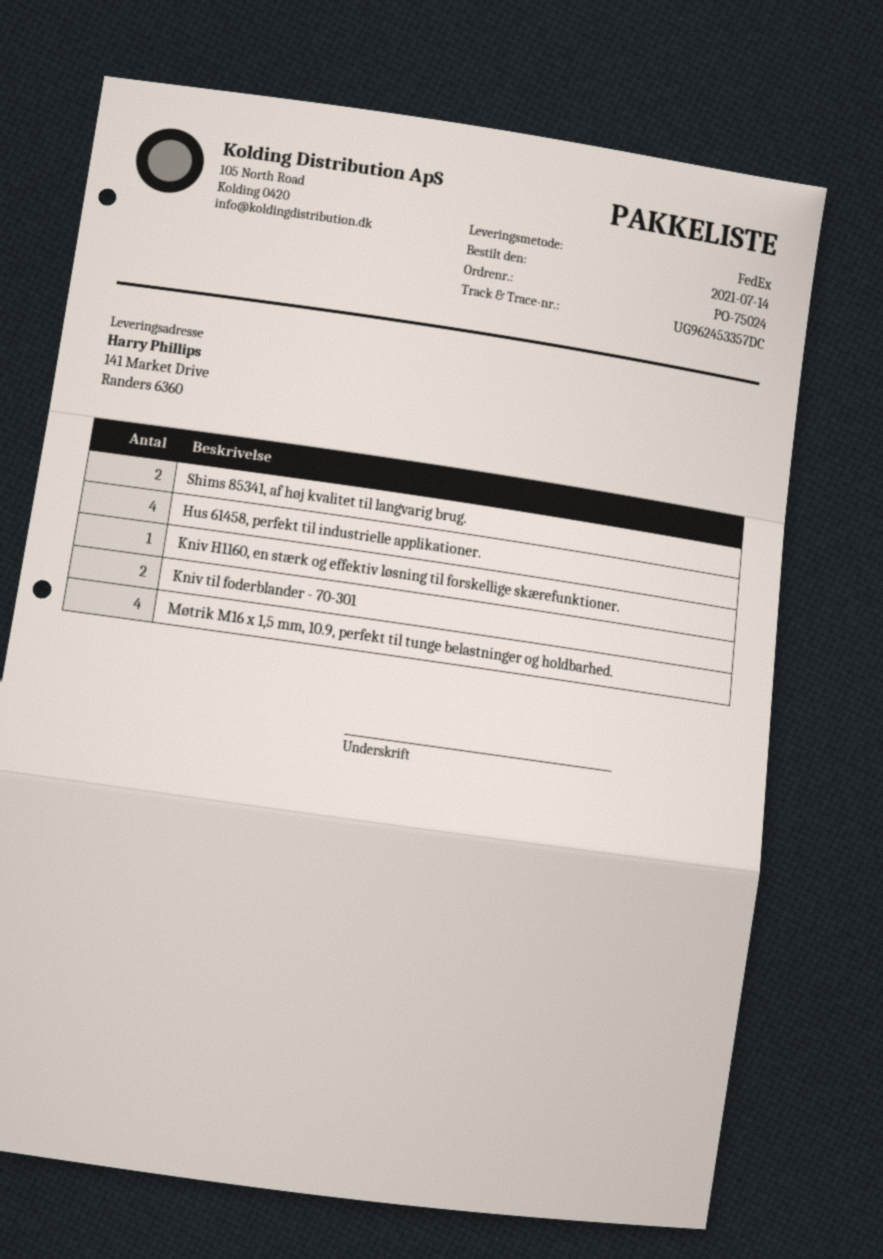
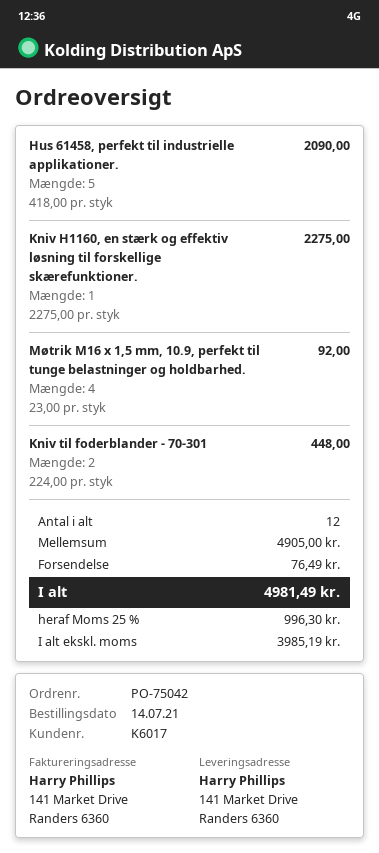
order number: PO-75024 -> PO-75042
Shims 85341, af høj kvalitet til langvarig brug.: 2 -> none
Hus 61458, perfekt til industrielle applikationer.: 4 -> 5

